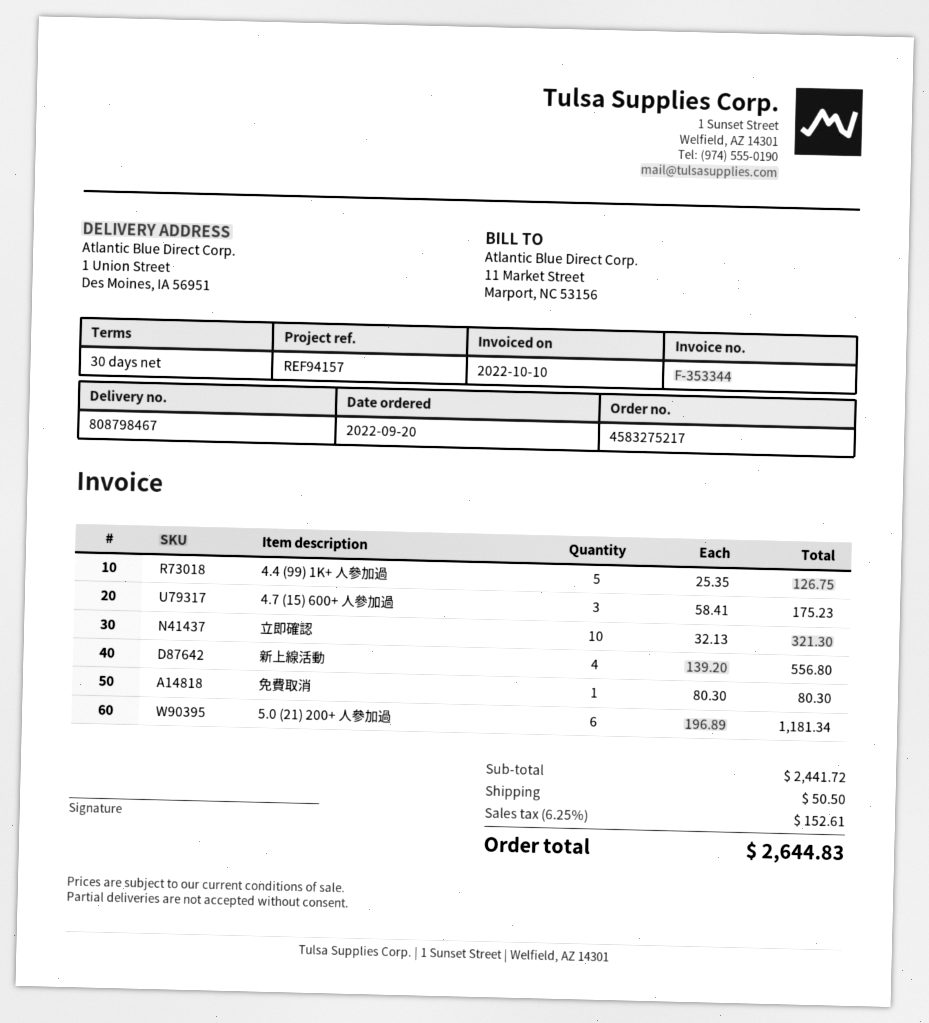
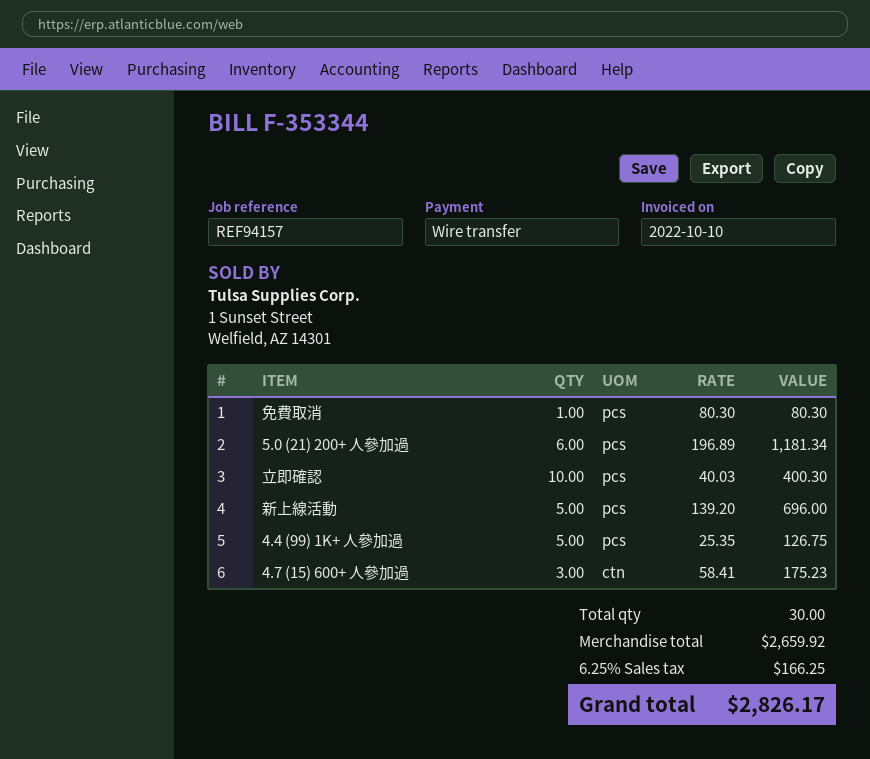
立即確認: 10 x 32.13 = 321.30 -> 10 x 40.03 = 400.30
新上線活動: 4 x 139.20 = 556.80 -> 5 x 139.20 = 696.00
subtotal: 2441.72 -> 2659.92
shipping: 50.50 -> none
tax: 6.25% = 152.61 -> 6.25% = 166.25
total: 2644.83 -> 2826.17

